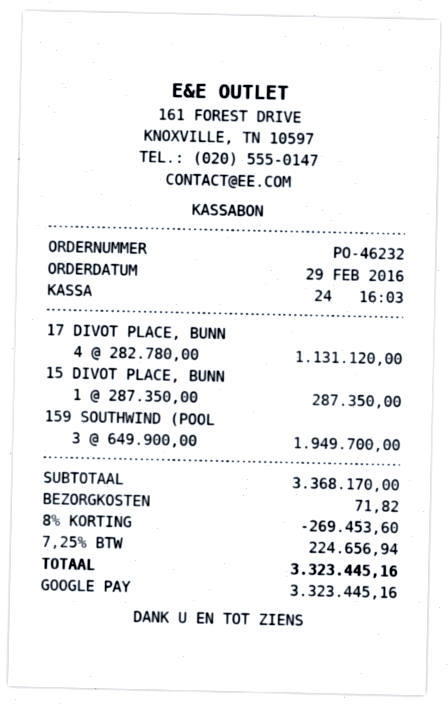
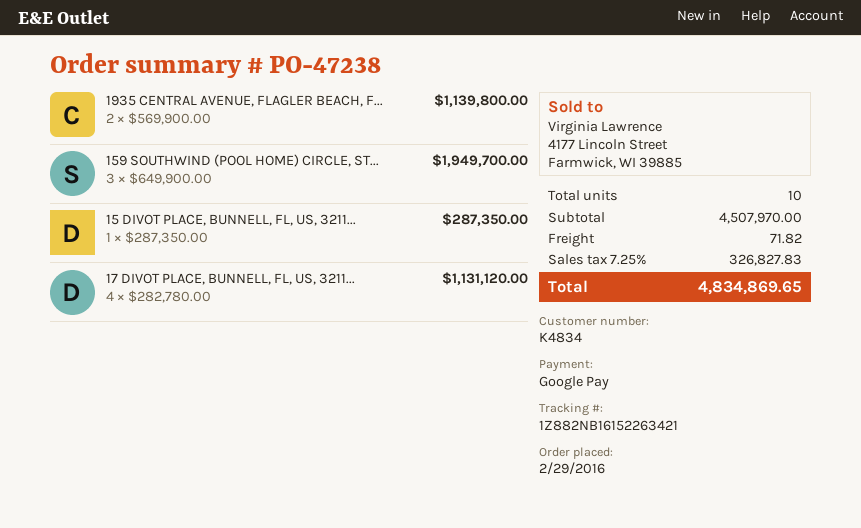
order number: PO-46232 -> PO-47238
1935 CENTRAL AVENUE, FLAGLER BEACH, F...: none -> 2 x 569900.00 = 1139800.00
subtotal: 3368170.00 -> 4507970.00
discount: 8% = 269453.60 -> none
tax: 7.25% = 224656.94 -> 7.25% = 326827.83
total: 3323445.16 -> 4834869.65

